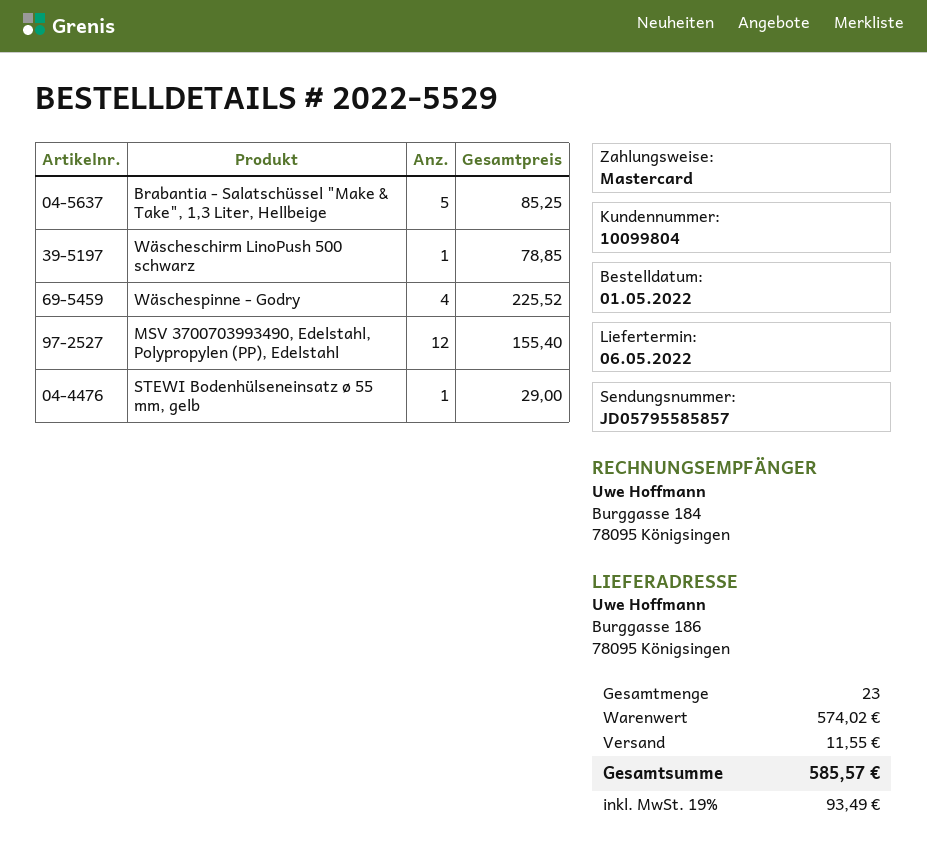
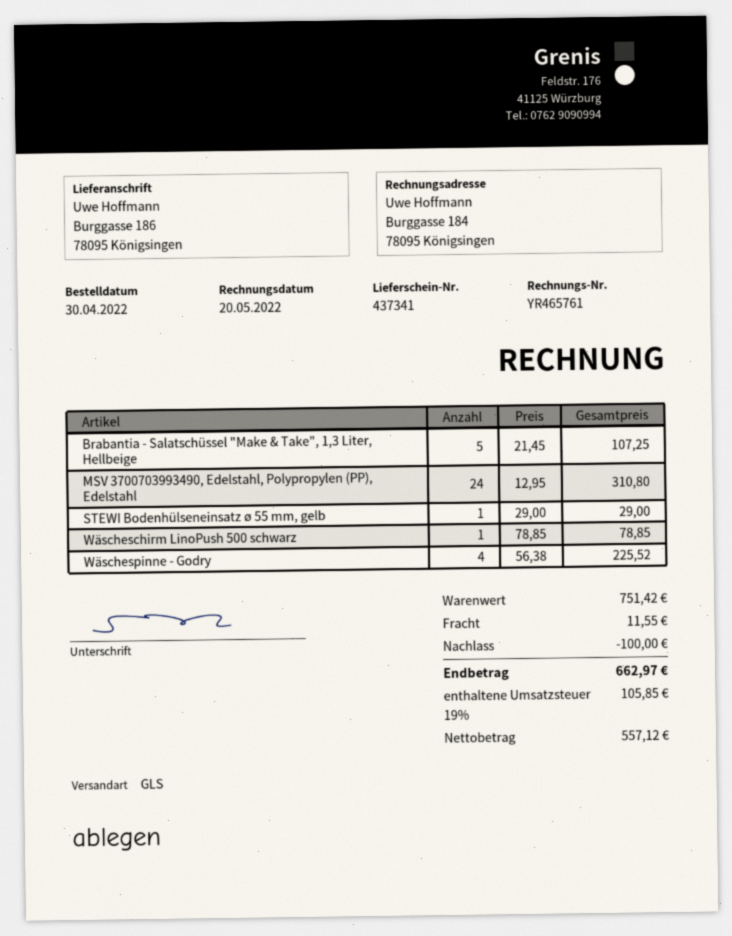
order date: 2022-05-01 -> 2022-04-30
Brabantia - Salatschüssel "Make & Take", 1,3 Liter, Hellbeige: 5 for 85.25 -> 5 for 107.25
MSV 3700703993490, Edelstahl, Polypropylen (PP), Edelstahl: 12 for 155.40 -> 24 for 310.80
subtotal: 574.02 -> 751.42
discount: none -> 100.00
tax: 19% = 93.49 -> 19% = 105.85
total: 585.57 -> 662.97

